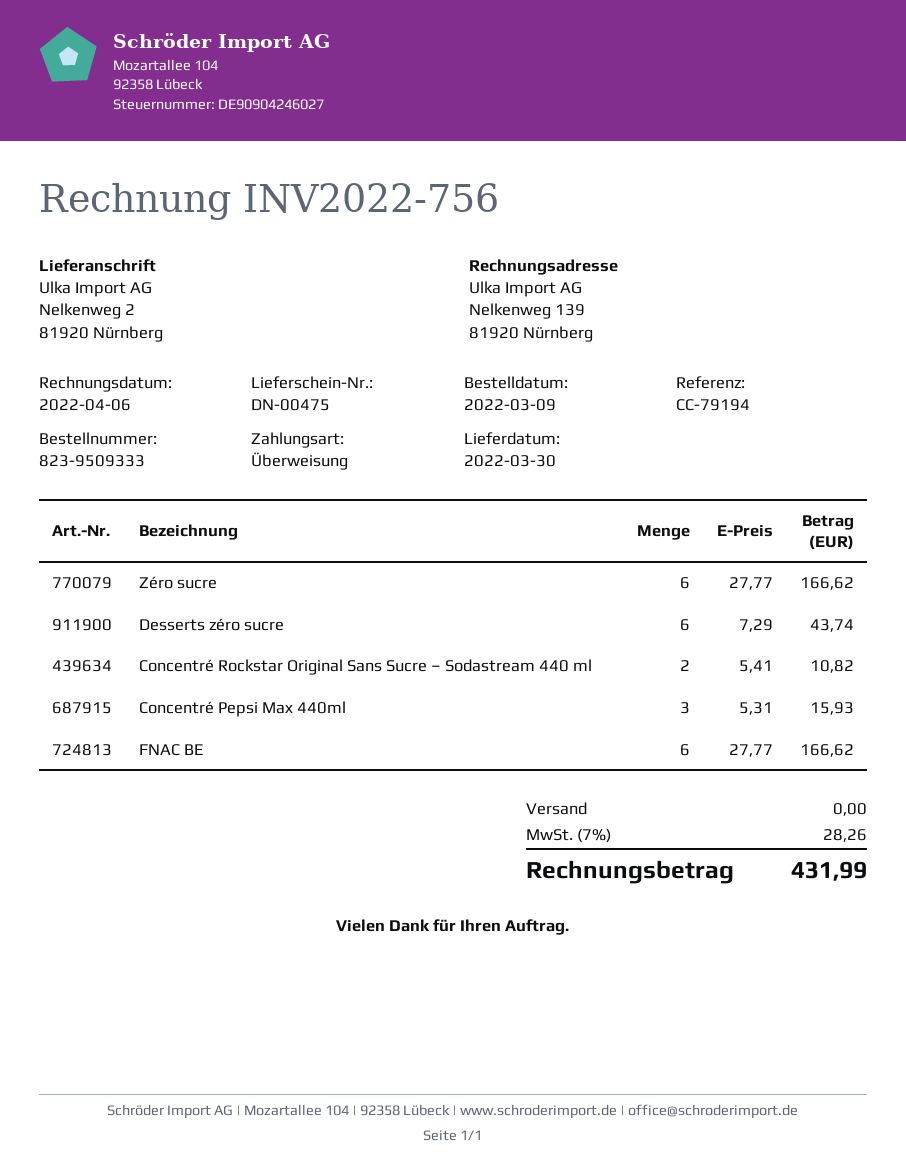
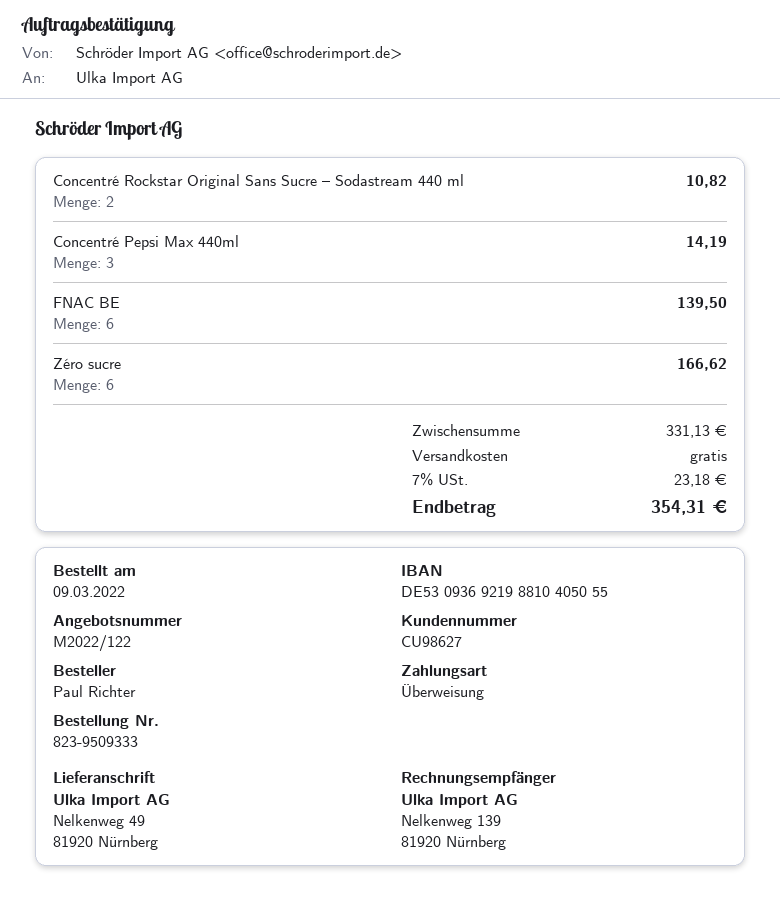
ship to: Nelkenweg 2, 81920 Nürnberg -> Nelkenweg 49, 81920 Nürnberg
Desserts zéro sucre: 6 for 43.74 -> none
Concentré Pepsi Max 440ml: 3 for 15.93 -> 3 for 14.19
FNAC BE: 6 for 166.62 -> 6 for 139.50
tax: 7% = 28.26 -> 7% = 23.18
total: 431.99 -> 354.31

